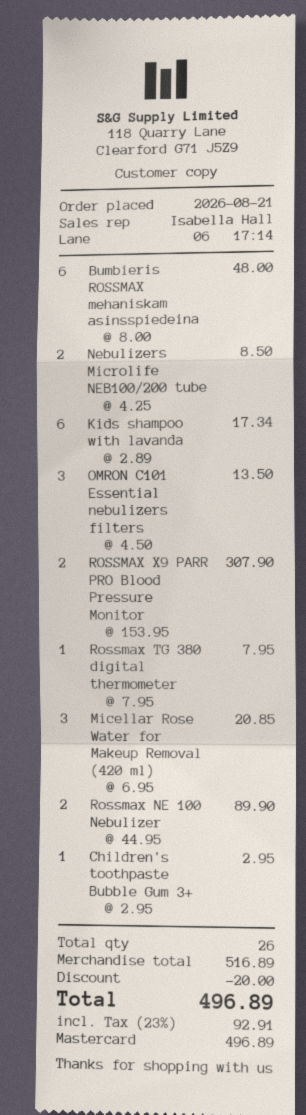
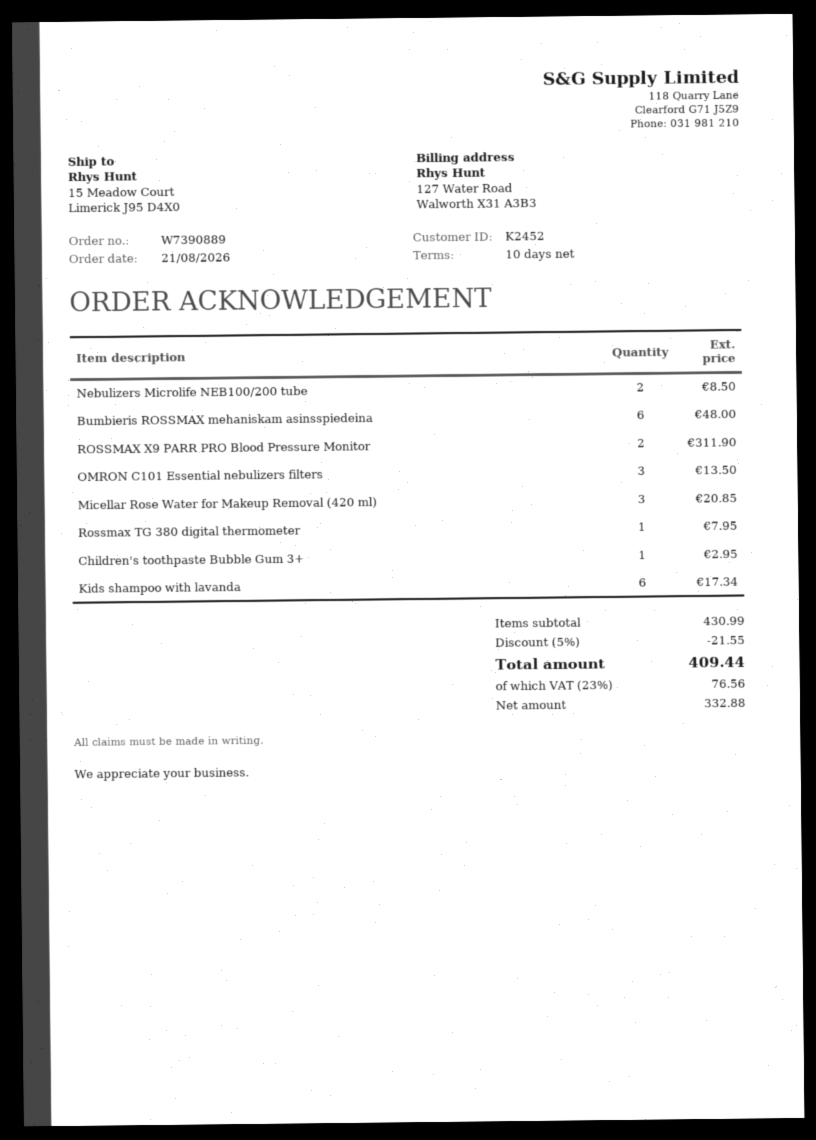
ROSSMAX X9 PARR PRO Blood Pressure Monitor: 2 for 307.90 -> 2 for 311.90
Rossmax NE 100 Nebulizer: 2 for 89.90 -> none
subtotal: 516.89 -> 430.99
discount: 20.00 -> 21.55
tax: 23% = 92.91 -> 23% = 76.56
total: 496.89 -> 409.44

